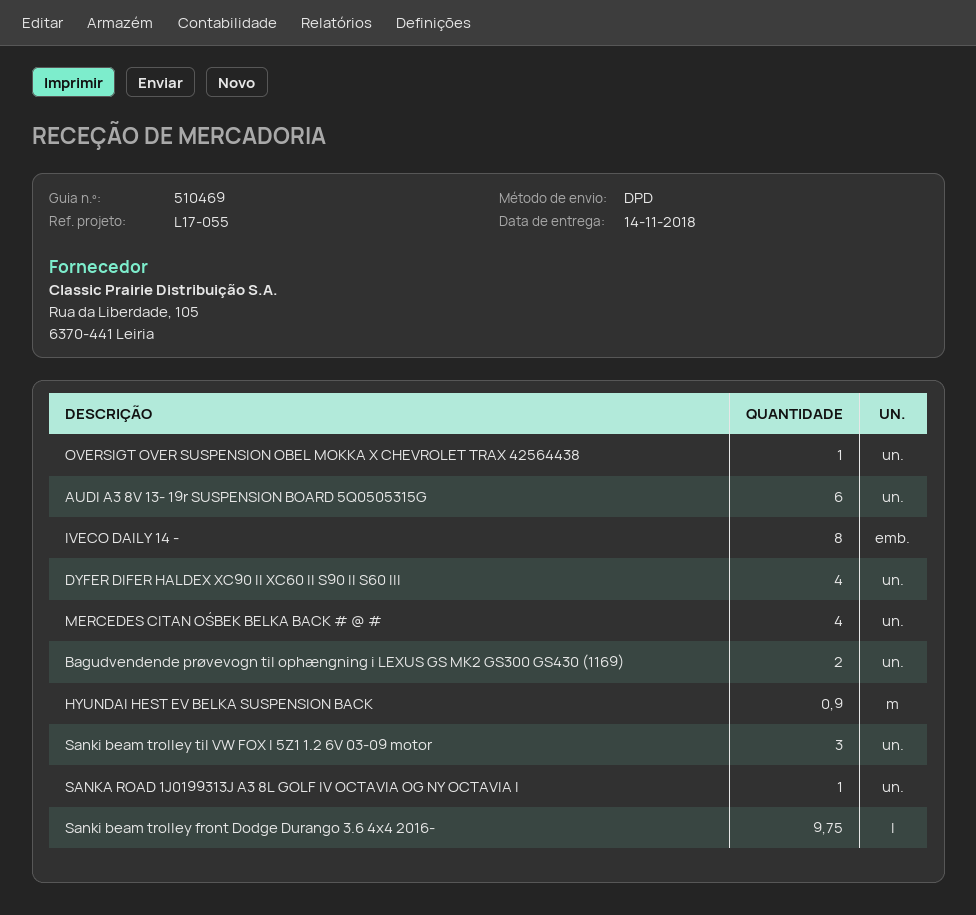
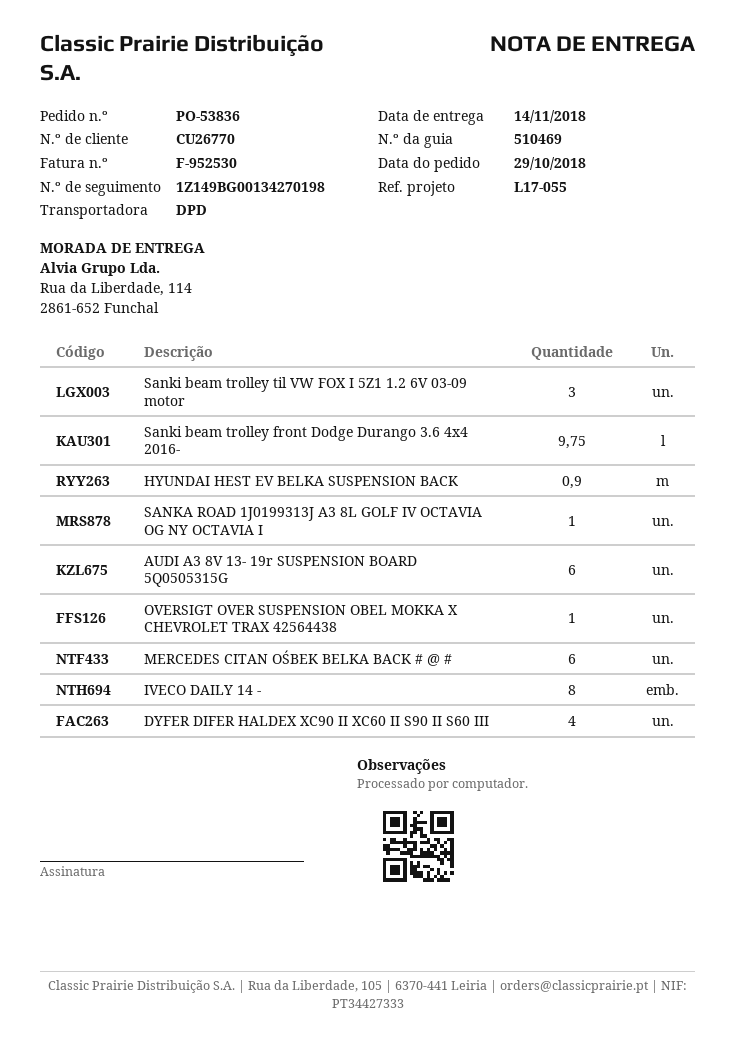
MERCEDES CITAN OŚBEK BELKA BACK # @ #: 4 -> 6
Bagudvendende prøvevogn til ophængning i LEXUS GS MK2 GS300 GS430 (1169): 2 -> none

